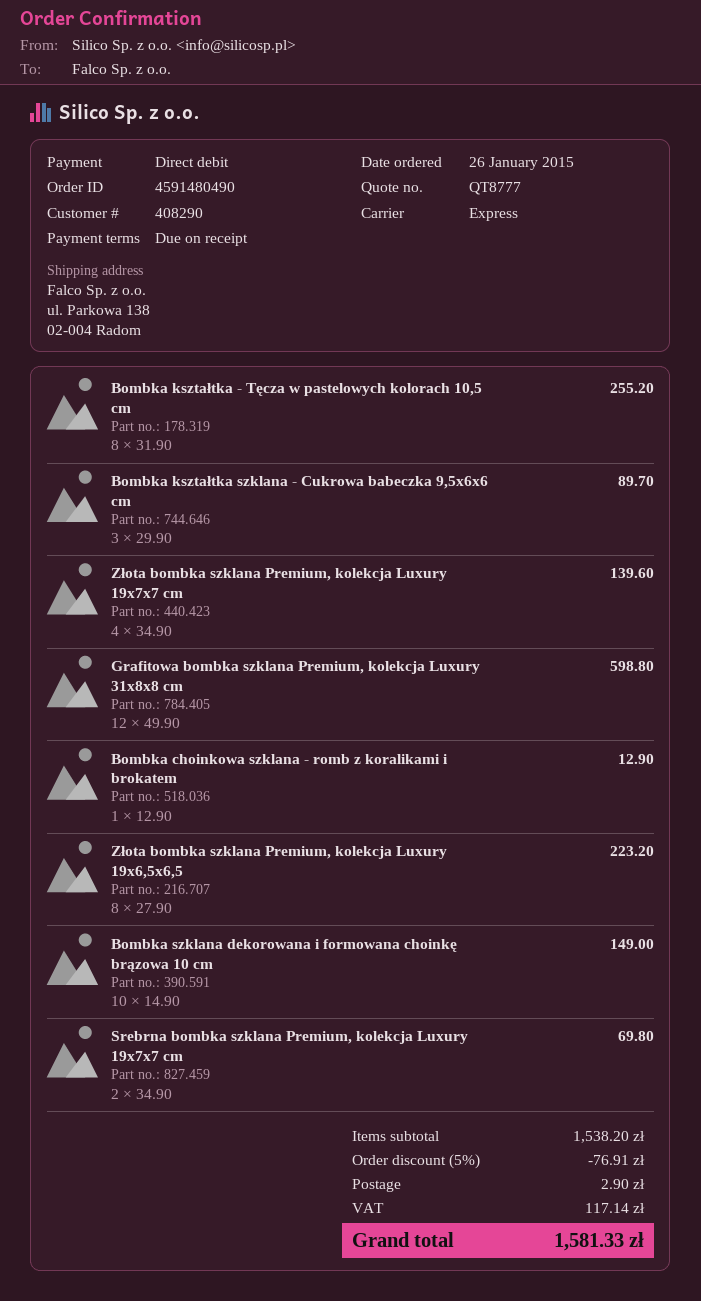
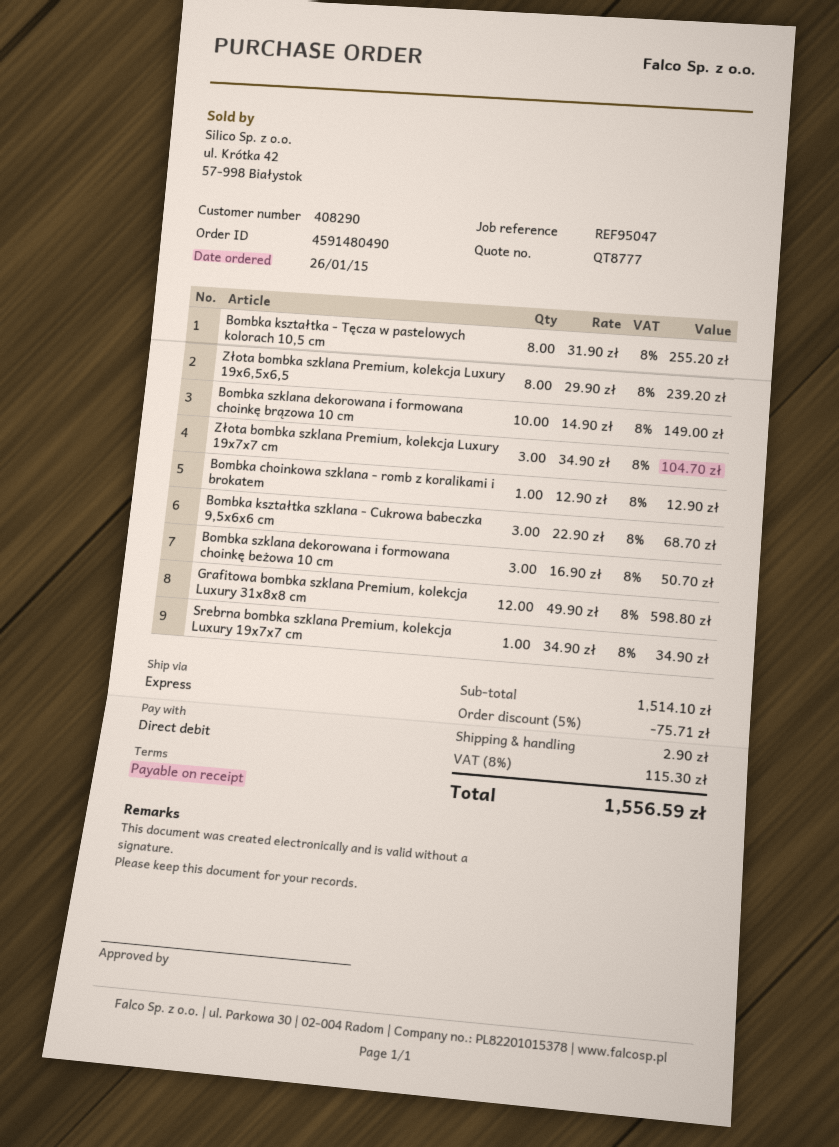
Bombka kształtka szklana - Cukrowa babeczka 9,5x6x6 cm: 3 x 29.90 = 89.70 -> 3 x 22.90 = 68.70
Złota bombka szklana Premium, kolekcja Luxury 19x7x7 cm: 4 x 34.90 = 139.60 -> 3 x 34.90 = 104.70
Złota bombka szklana Premium, kolekcja Luxury 19x6,5x6,5: 8 x 27.90 = 223.20 -> 8 x 29.90 = 239.20
Srebrna bombka szklana Premium, kolekcja Luxury 19x7x7 cm: 2 x 34.90 = 69.80 -> 1 x 34.90 = 34.90
Bombka szklana dekorowana i formowana choinkę beżowa 10 cm: none -> 3 x 16.90 = 50.70
subtotal: 1538.20 -> 1514.10
discount: 5% = 76.91 -> 5% = 75.71
tax: 117.14 -> 115.30
total: 1581.33 -> 1556.59

